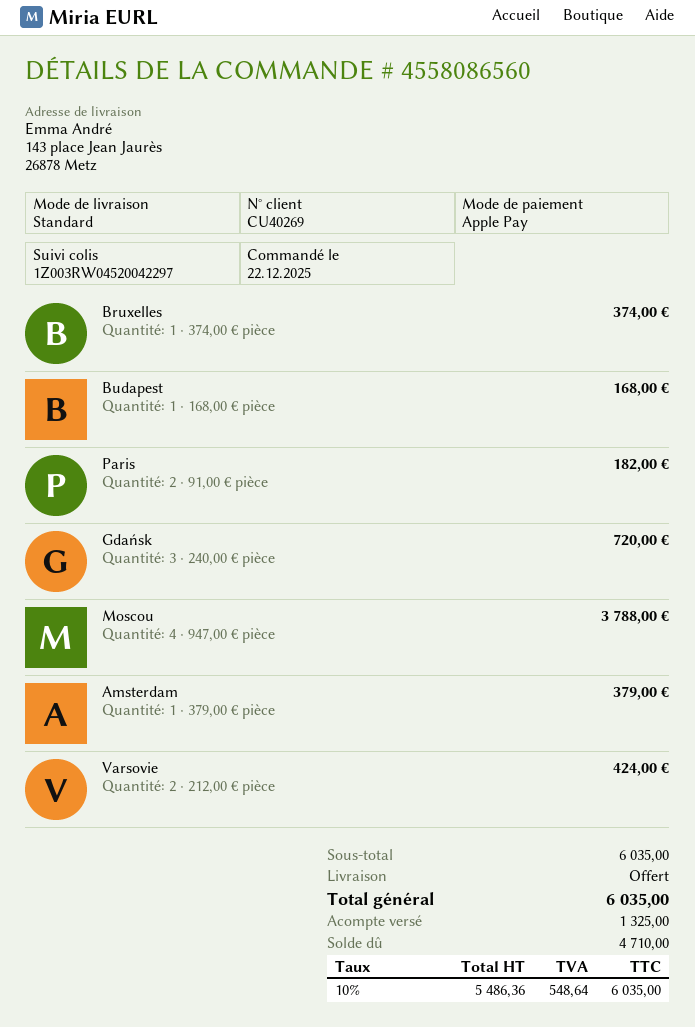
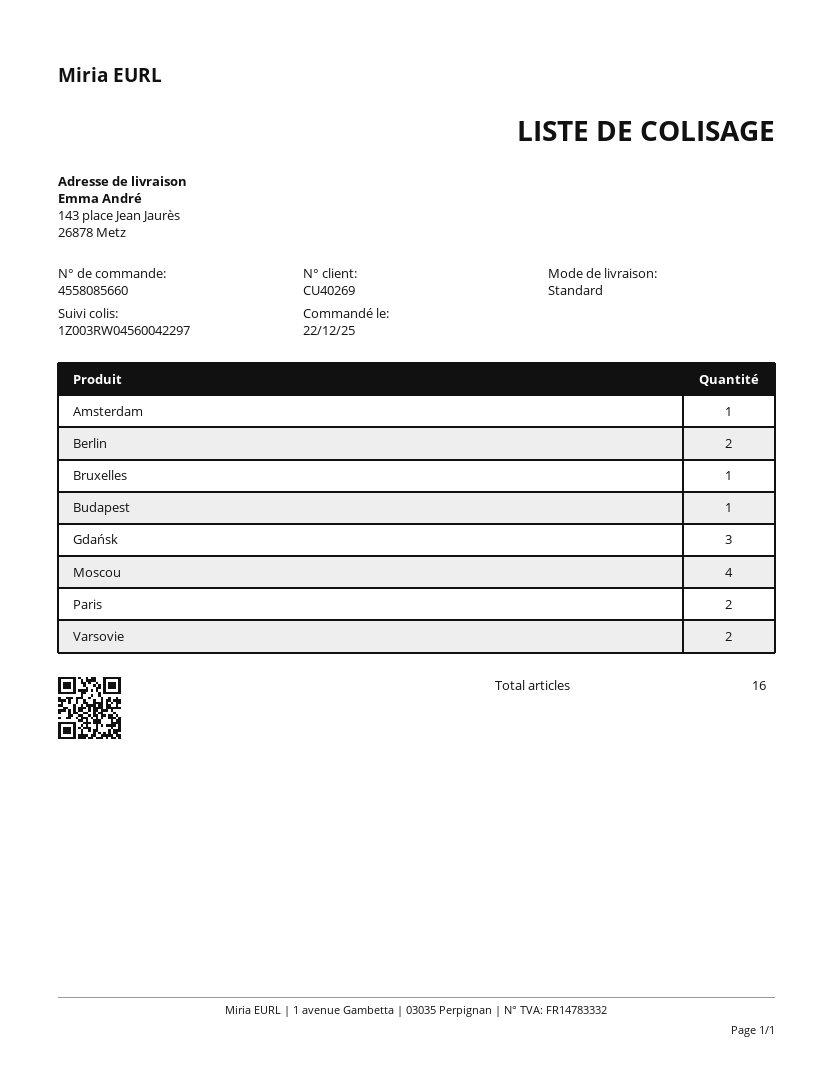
order number: 4558086560 -> 4558085660
tracking number: 1Z003RW04520042297 -> 1Z003RW04560042297
Berlin: none -> 2

